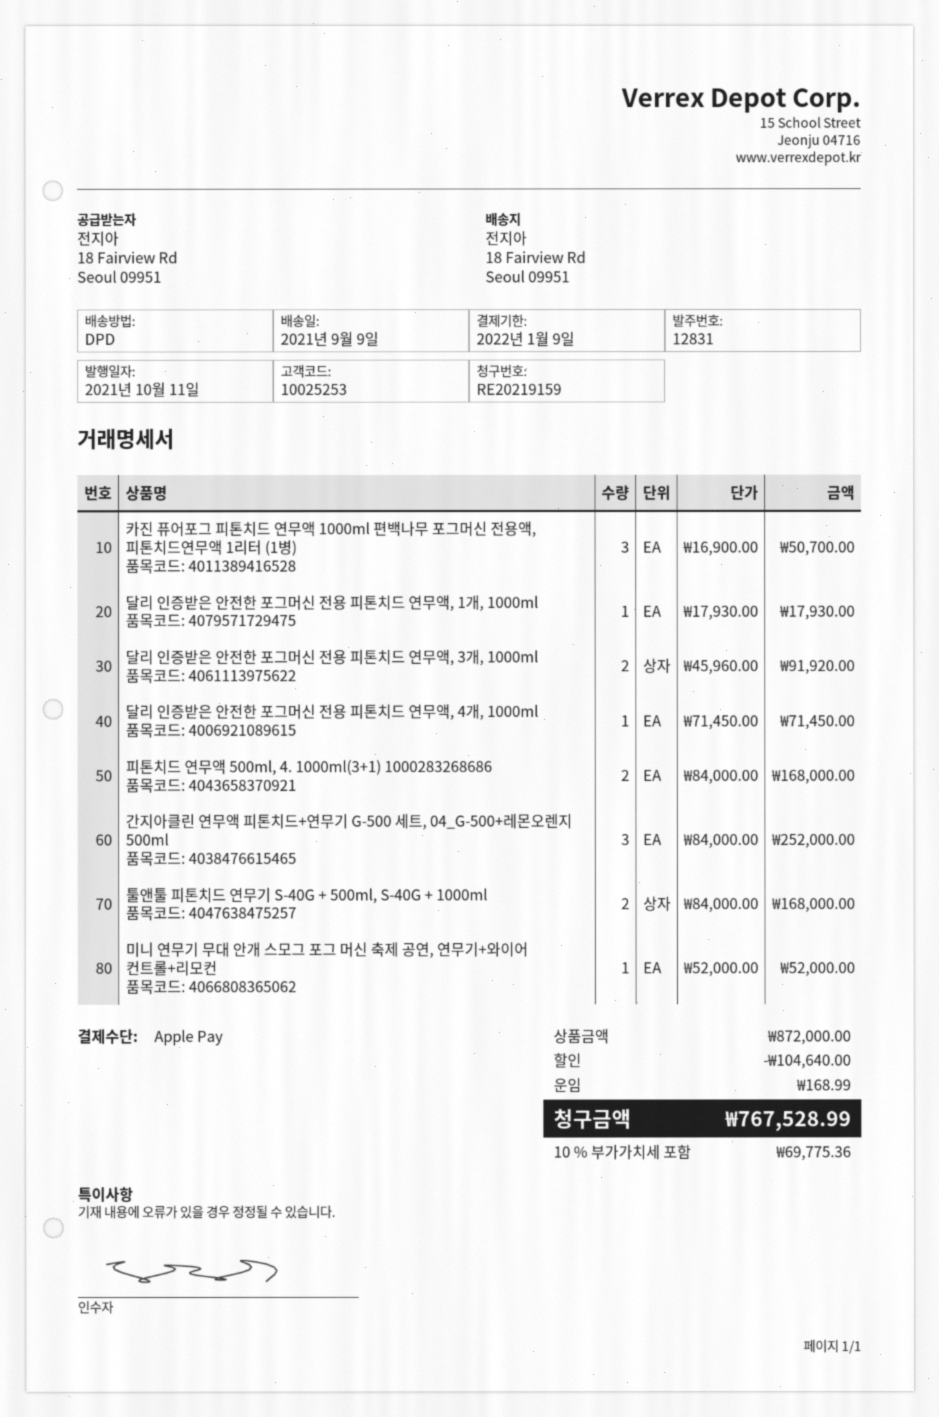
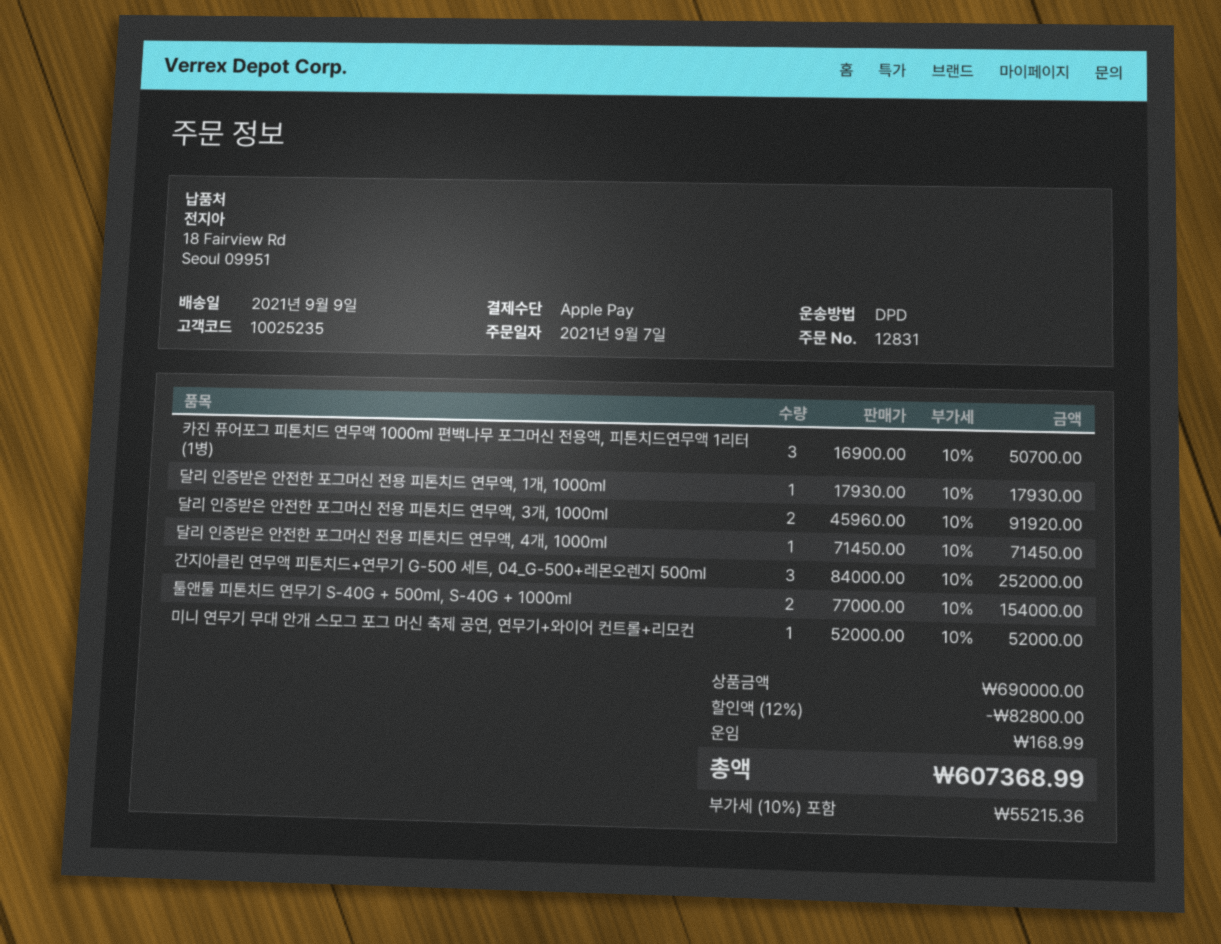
customer number: 10025253 -> 10025235
피톤치드 연무액 500ml, 4. 1000ml(3+1) 1000283268686: 2 x 84000.00 = 168000.00 -> none
툴앤툴 피톤치드 연무기 S-40G + 500ml, S-40G + 1000ml: 2 x 84000.00 = 168000.00 -> 2 x 77000.00 = 154000.00
subtotal: 872000.00 -> 690000.00
discount: 104640.00 -> 82800.00
tax: 10% = 69775.36 -> 10% = 55215.36
total: 767528.99 -> 607368.99

